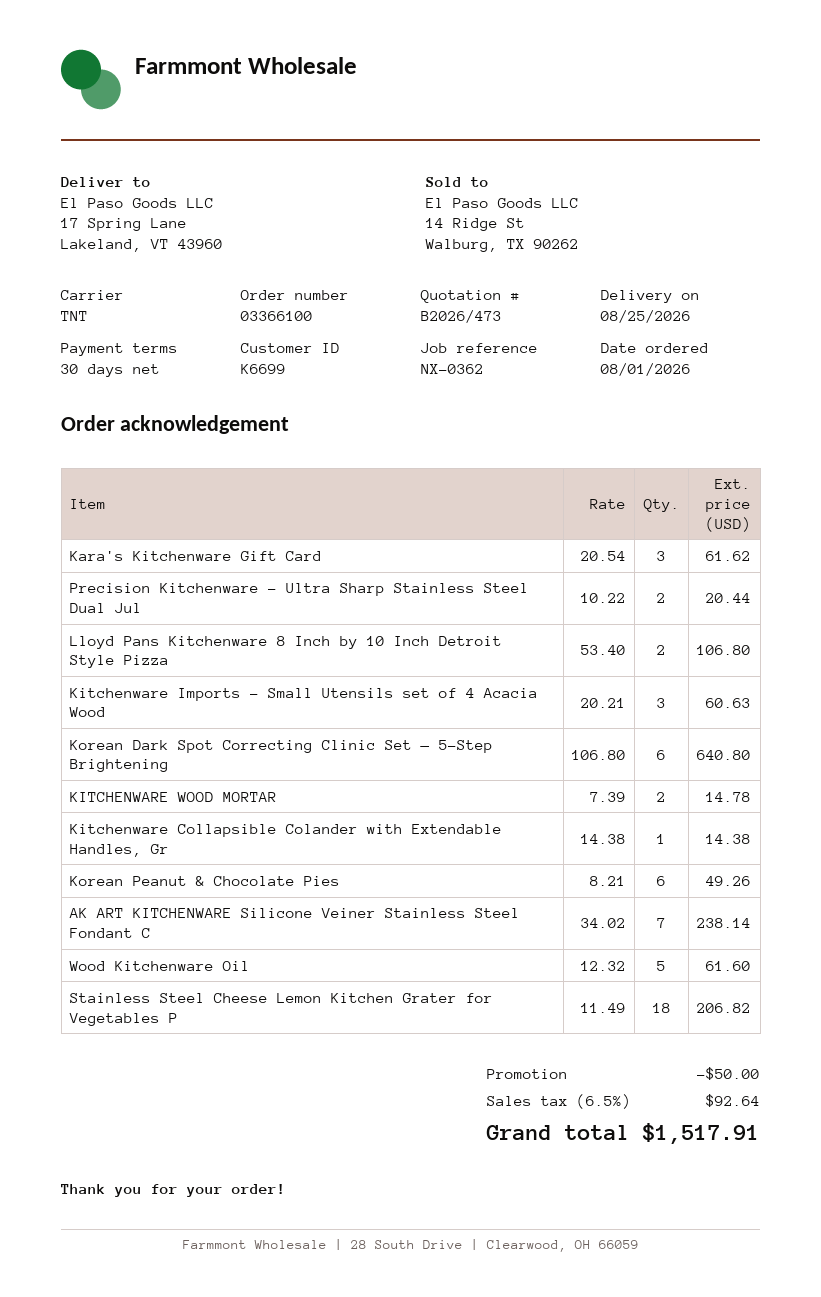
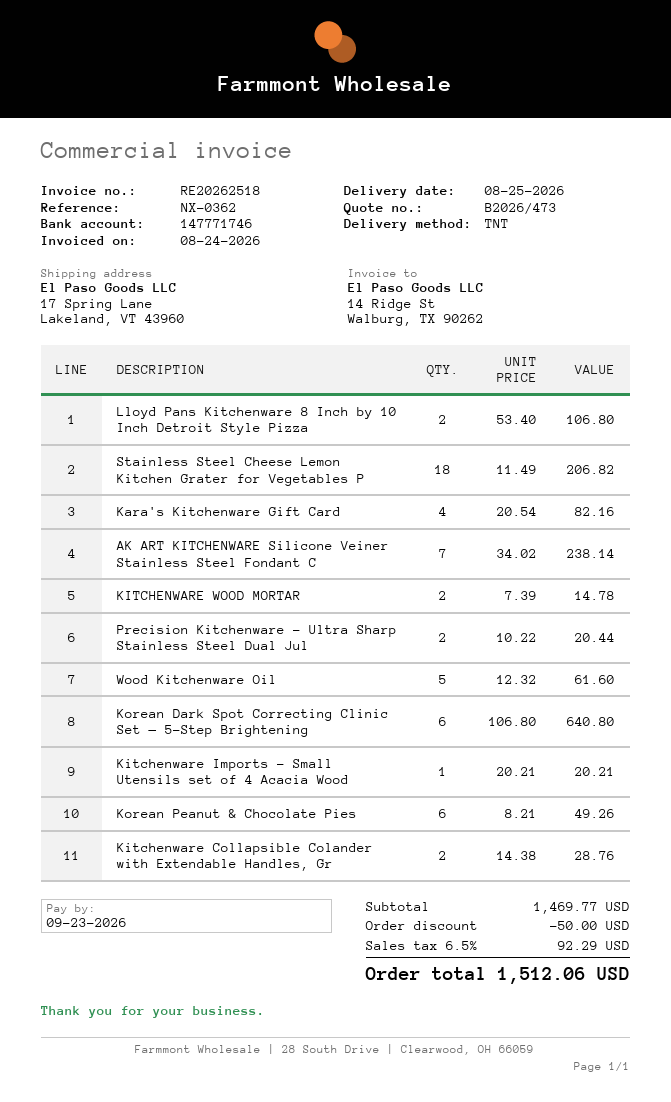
Kara's Kitchenware Gift Card: 3 x 20.54 = 61.62 -> 4 x 20.54 = 82.16
Kitchenware Imports - Small Utensils set of 4 Acacia Wood: 3 x 20.21 = 60.63 -> 1 x 20.21 = 20.21
Kitchenware Collapsible Colander with Extendable Handles, Gr: 1 x 14.38 = 14.38 -> 2 x 14.38 = 28.76
tax: 6.5% = 92.64 -> 6.5% = 92.29
total: 1517.91 -> 1512.06

